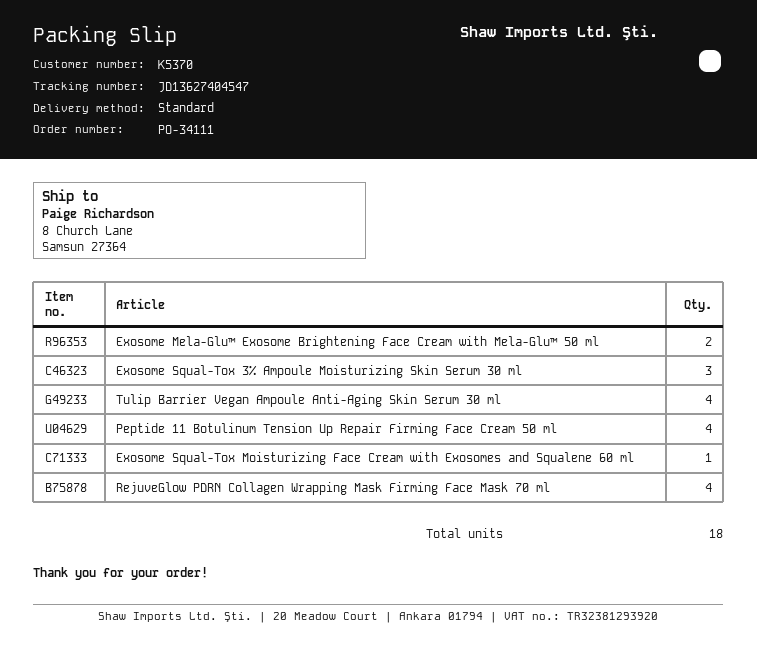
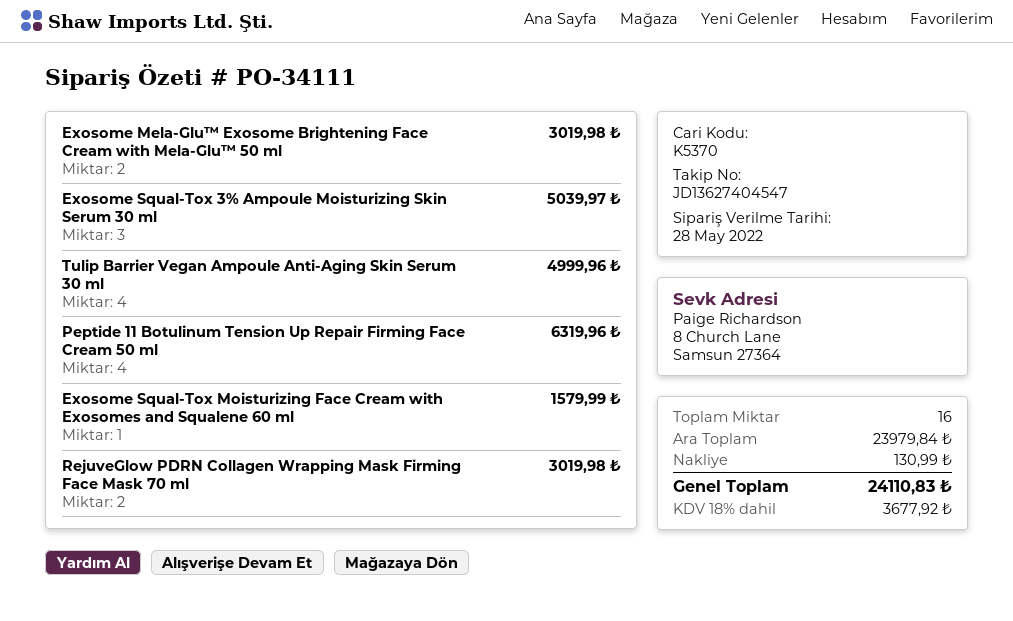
RejuveGlow PDRN Collagen Wrapping Mask Firming Face Mask 70 ml: 4 -> 2
total quantity: 18 -> 16

